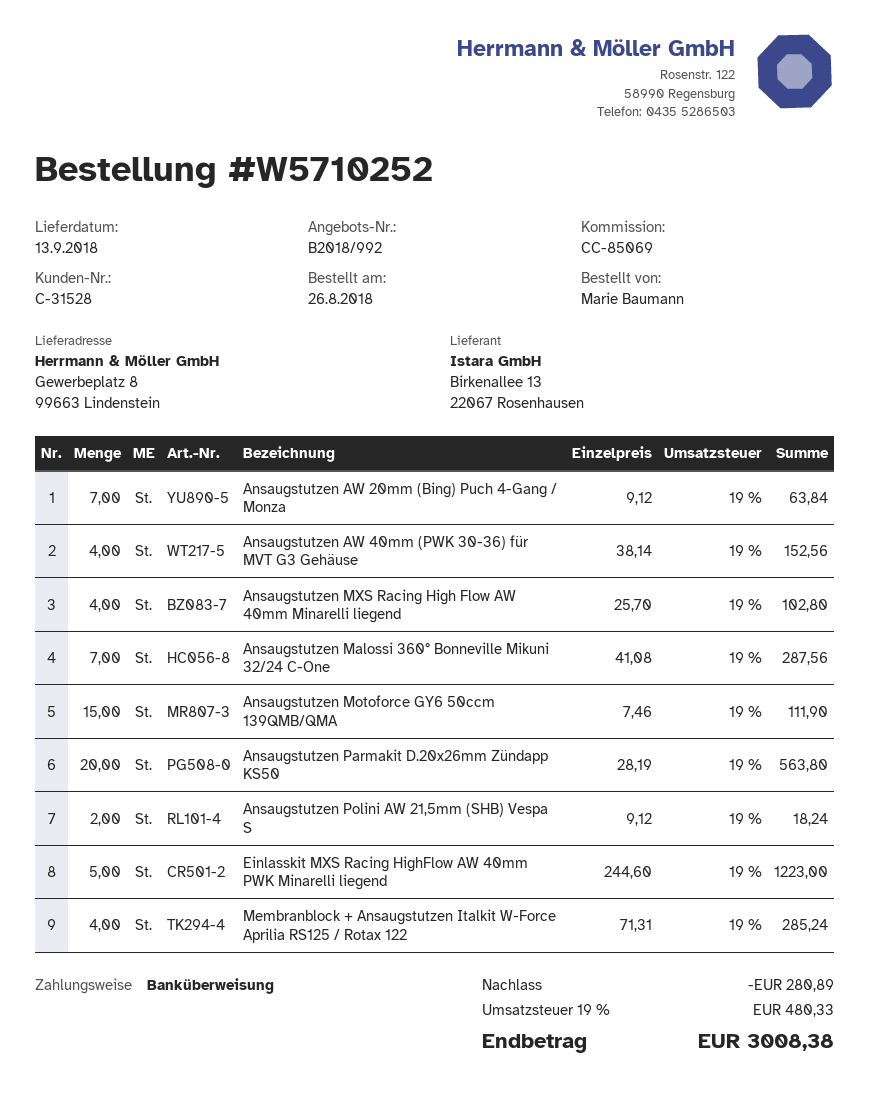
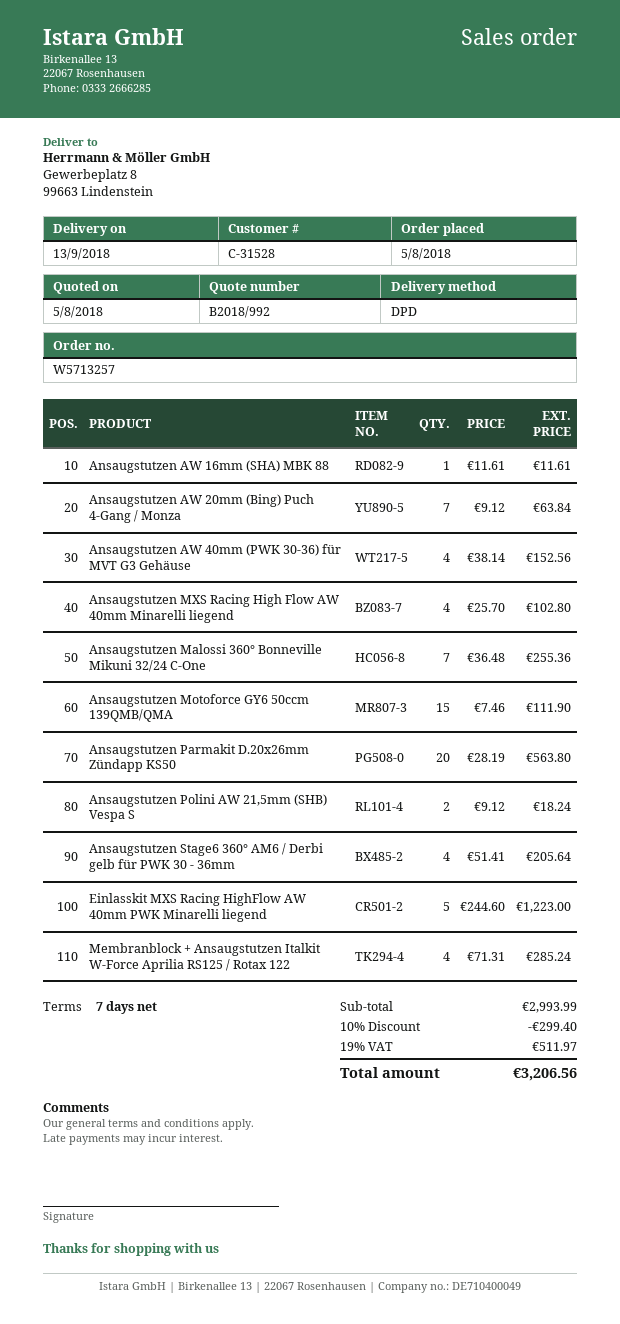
order number: W5710252 -> W5713257
order date: 2018-08-26 -> 2018-08-05
Ansaugstutzen Malossi 360° Bonneville Mikuni 32/24 C-One: 7 x 41.08 = 287.56 -> 7 x 36.48 = 255.36
Ansaugstutzen AW 16mm (SHA) MBK 88: none -> 1 x 11.61 = 11.61
Ansaugstutzen Stage6 360° AM6 / Derbi gelb für PWK 30 - 36mm: none -> 4 x 51.41 = 205.64
discount: 280.89 -> 299.40
tax: 19% = 480.33 -> 19% = 511.97
total: 3008.38 -> 3206.56

